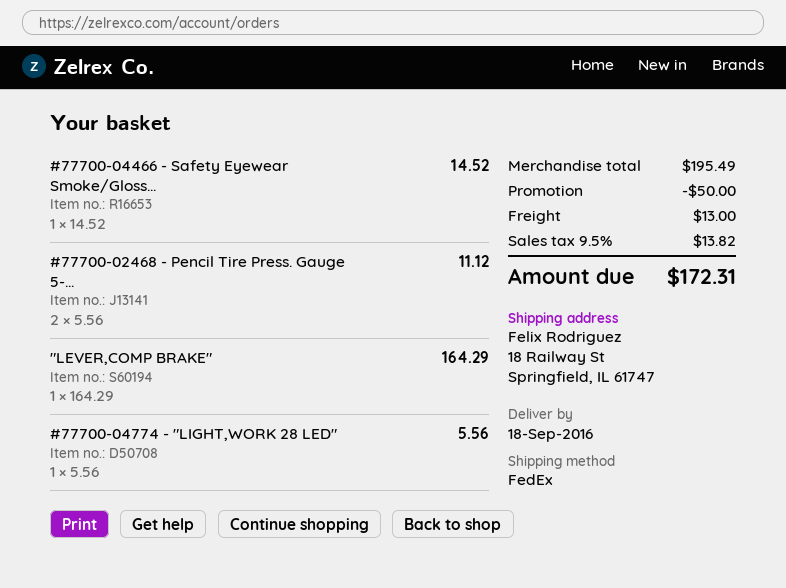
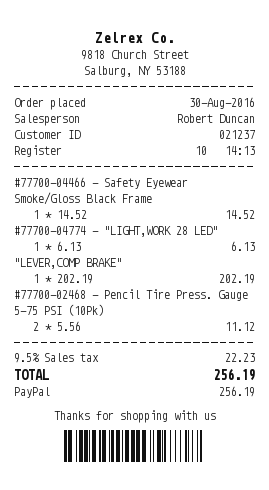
"LEVER,COMP BRAKE": 1 x 164.29 = 164.29 -> 1 x 202.19 = 202.19
#77700-04774 - "LIGHT,WORK 28 LED": 1 x 5.56 = 5.56 -> 1 x 6.13 = 6.13
discount: 50.00 -> none
shipping: 13.00 -> none
tax: 9.5% = 13.82 -> 9.5% = 22.23
total: 172.31 -> 256.19

